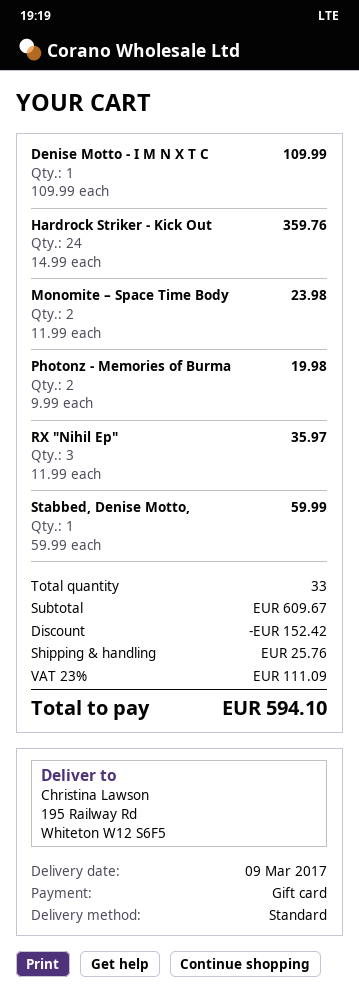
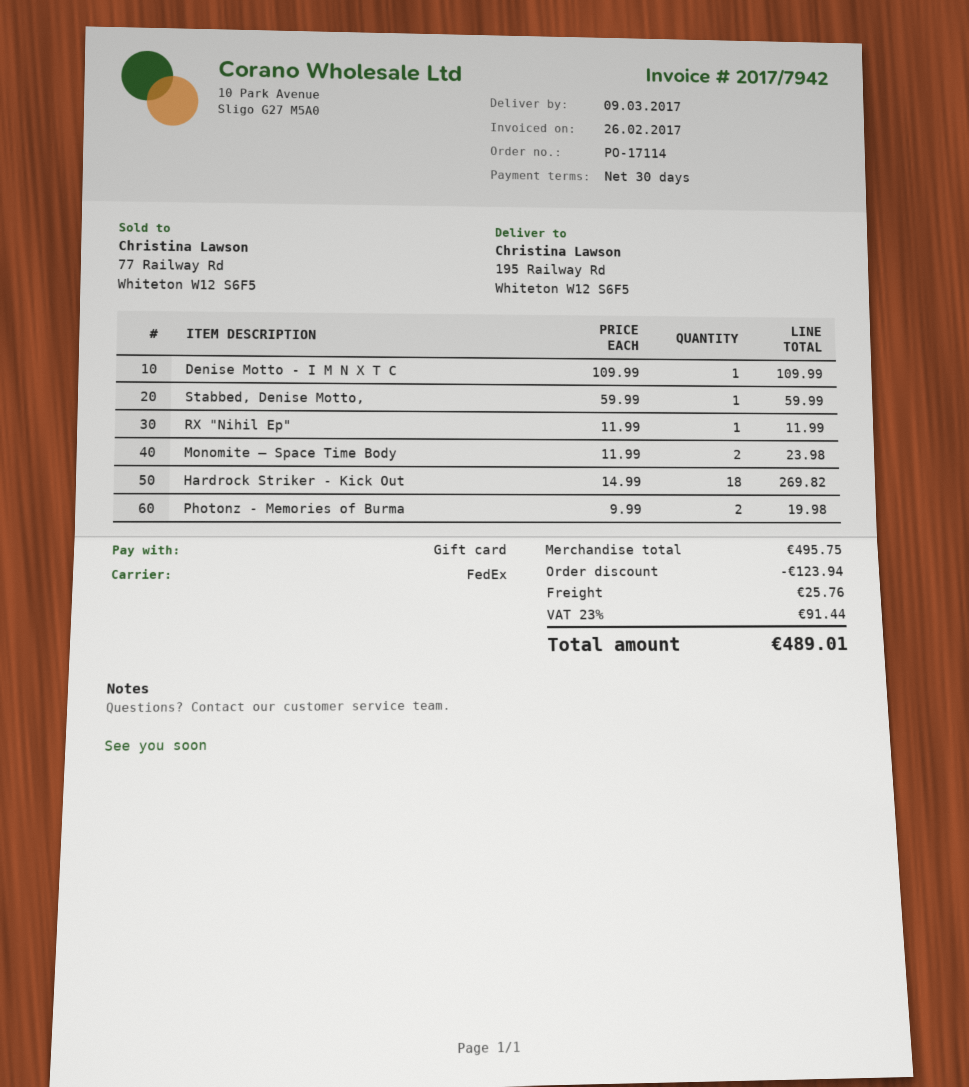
shipping method: standard -> FedEx
Hardrock Striker - Kick Out: 24 x 14.99 = 359.76 -> 18 x 14.99 = 269.82
RX "Nihil Ep": 3 x 11.99 = 35.97 -> 1 x 11.99 = 11.99
subtotal: 609.67 -> 495.75
discount: 152.42 -> 123.94
tax: 23% = 111.09 -> 23% = 91.44
total: 594.10 -> 489.01

